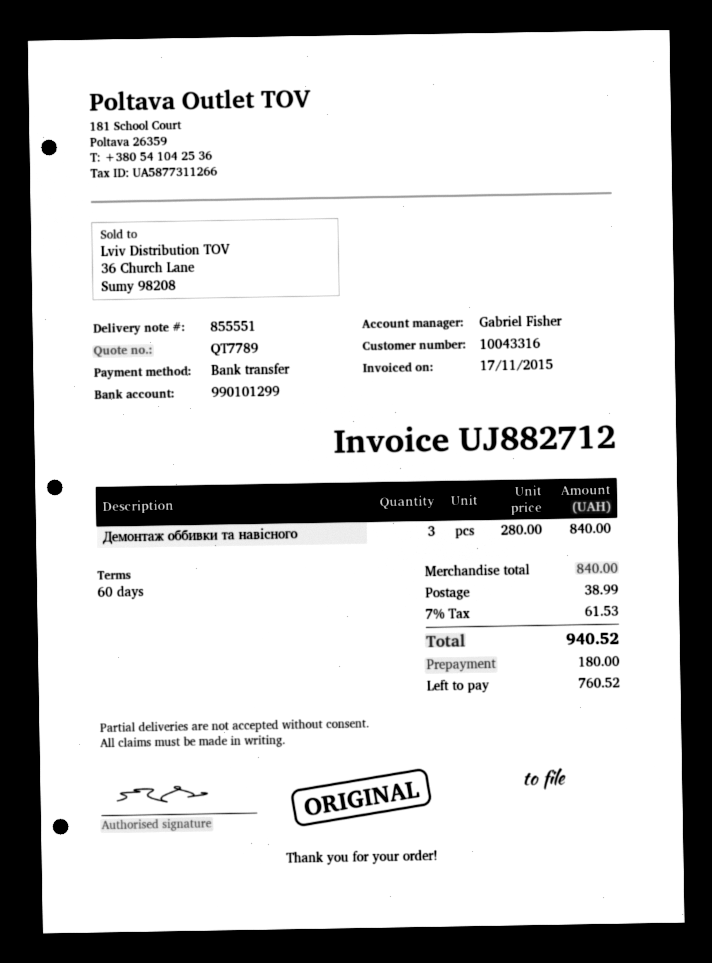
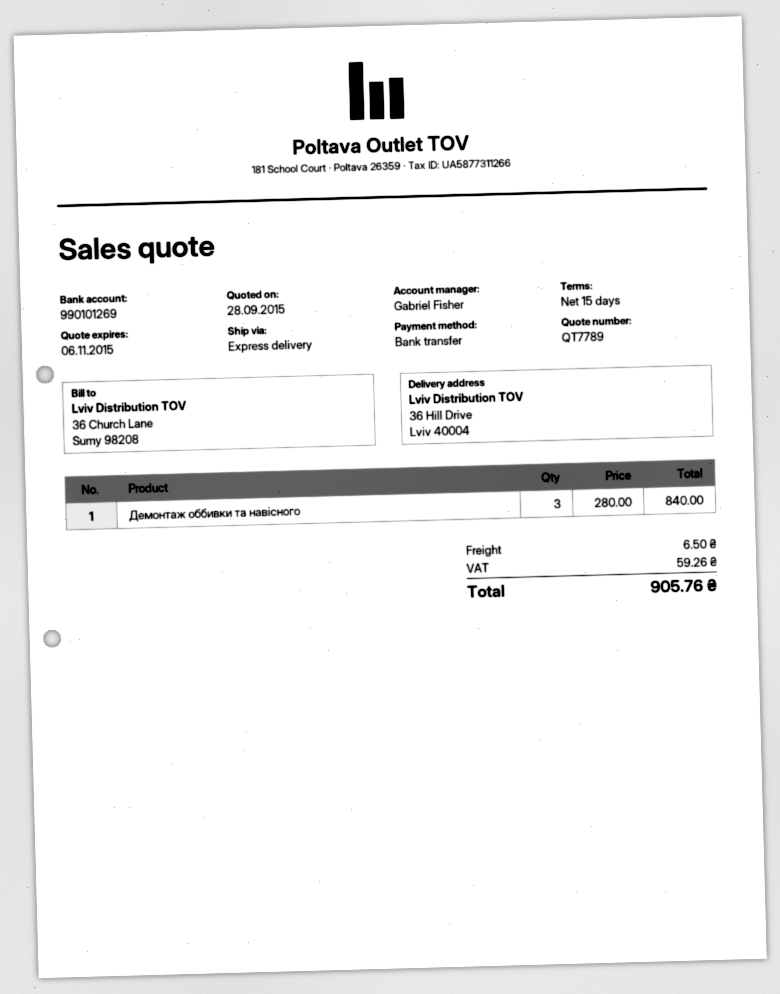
payment terms: 60 days -> 15 days
bank account: 990101299 -> 990101269
shipping: 38.99 -> 6.50
tax: 61.53 -> 59.26
total: 940.52 -> 905.76

